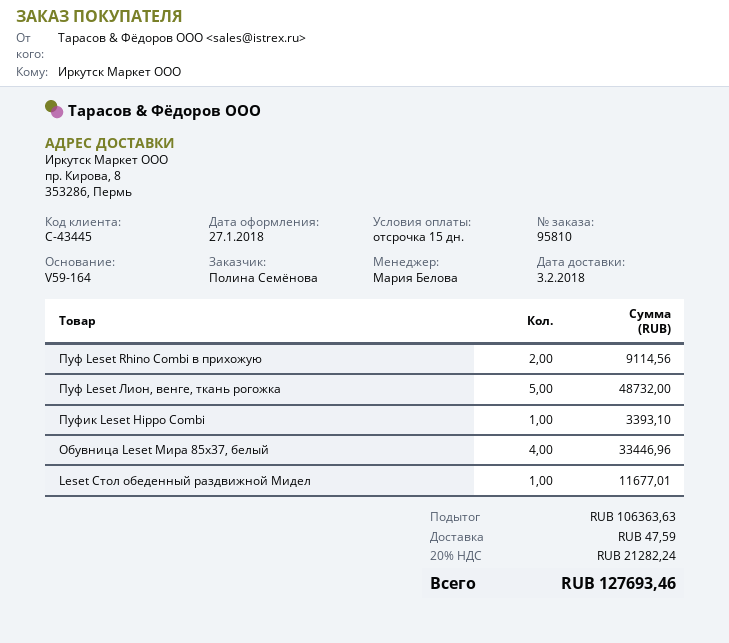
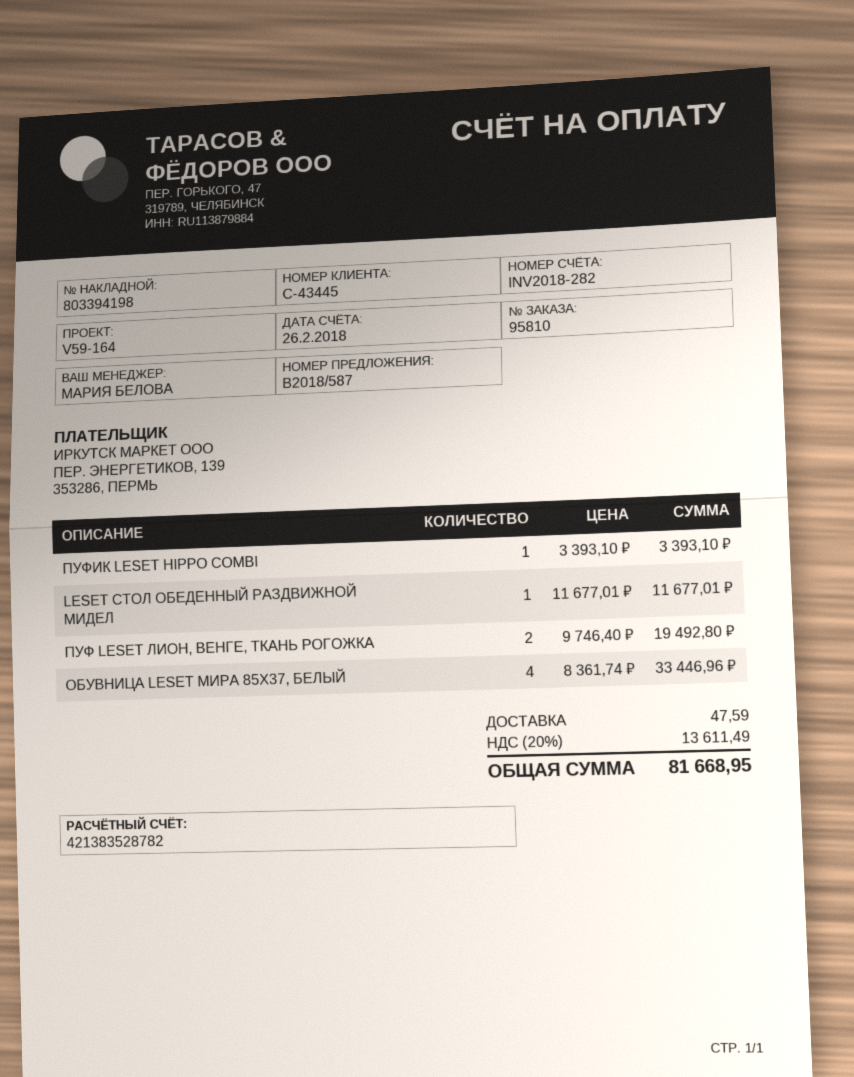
Пуф Leset Rhino Combi в прихожую: 2 for 9114.56 -> none
Пуф Leset Лион, венге, ткань рогожка: 5 for 48732.00 -> 2 for 19492.80
tax: 20% = 21282.24 -> 20% = 13611.49
total: 127693.46 -> 81668.95

